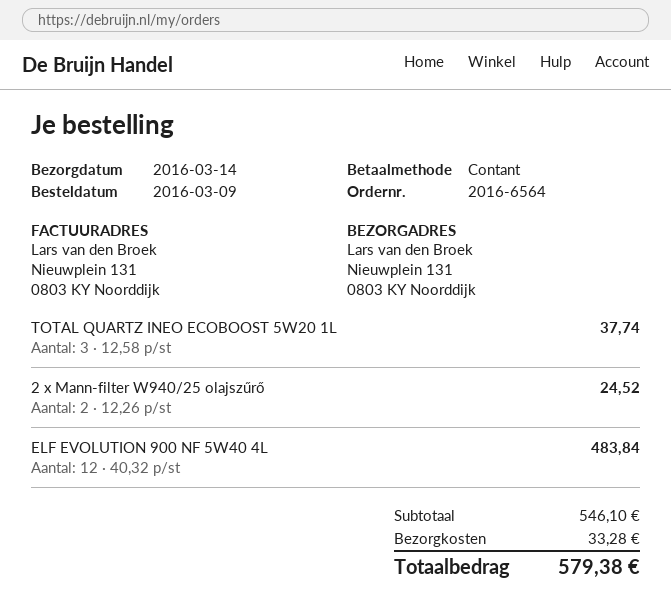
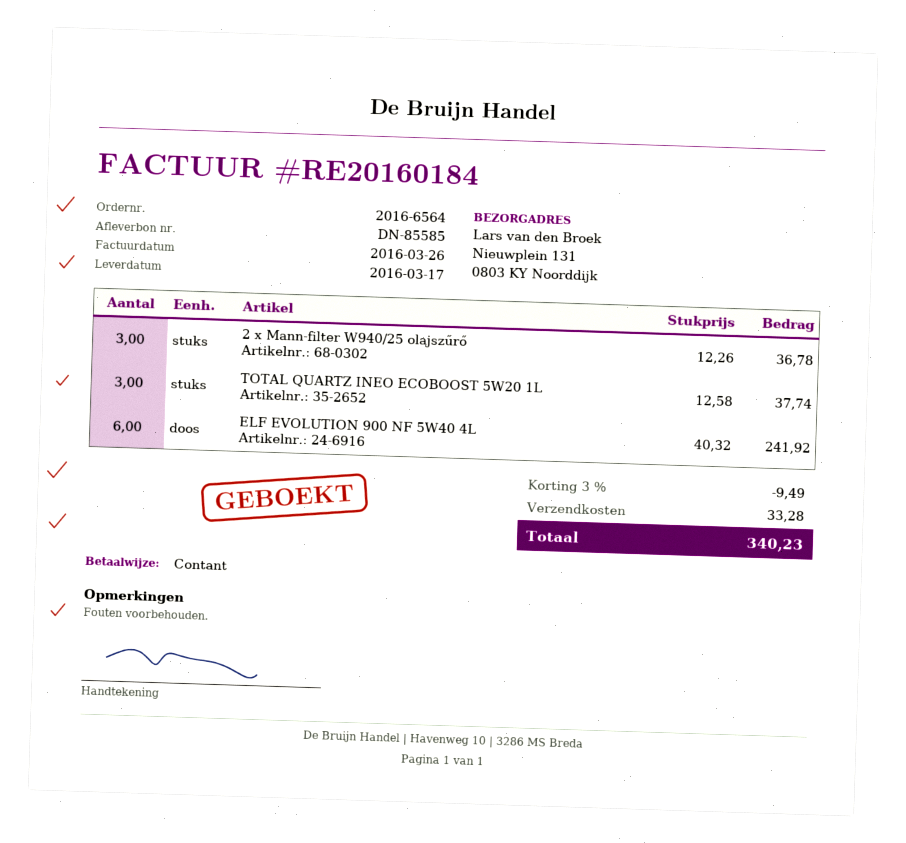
delivery date: 2016-03-14 -> 2016-03-17
2 x Mann-filter W940/25 olajszűrő: 2 x 12.26 = 24.52 -> 3 x 12.26 = 36.78
ELF EVOLUTION 900 NF 5W40 4L: 12 x 40.32 = 483.84 -> 6 x 40.32 = 241.92
discount: none -> 3% = 9.49
total: 579.38 -> 340.23

